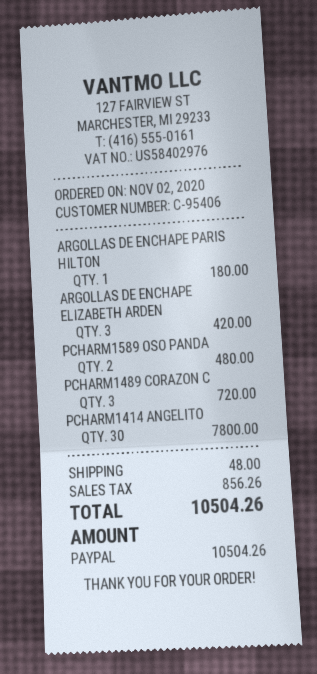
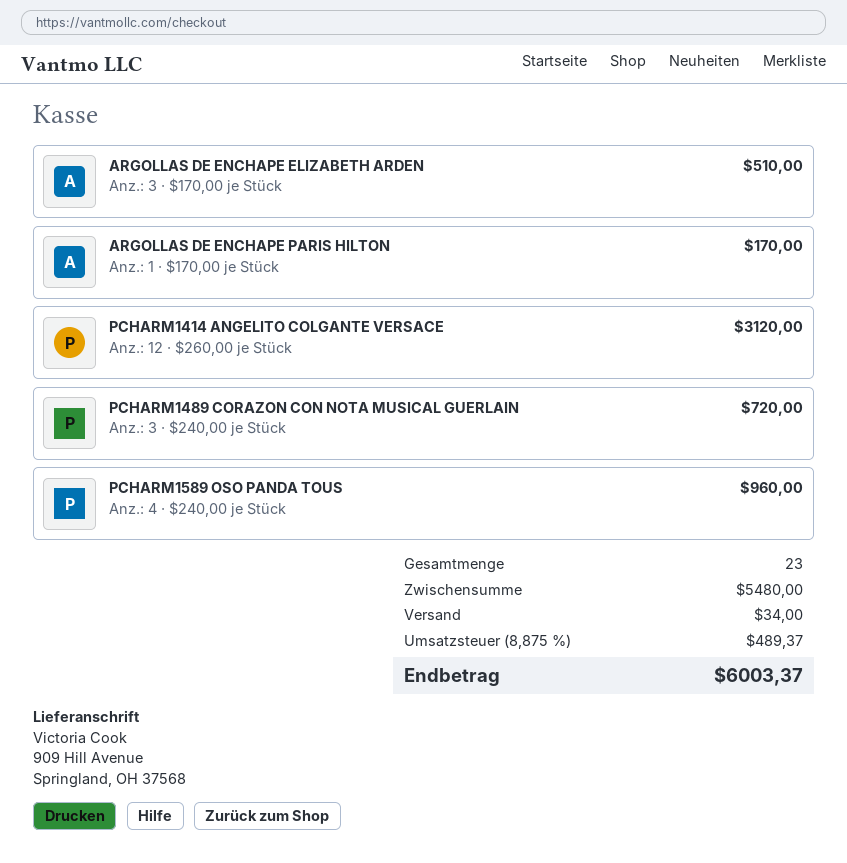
ARGOLLAS DE ENCHAPE PARIS HILTON: 1 for 180.00 -> 1 for 170.00
ARGOLLAS DE ENCHAPE ELIZABETH ARDEN: 3 for 420.00 -> 3 for 510.00
PCHARM1589 OSO PANDA: 2 for 480.00 -> 4 for 960.00
PCHARM1414 ANGELITO: 30 for 7800.00 -> 12 for 3120.00
shipping: 48.00 -> 34.00
tax: 856.26 -> 489.37
total: 10504.26 -> 6003.37

